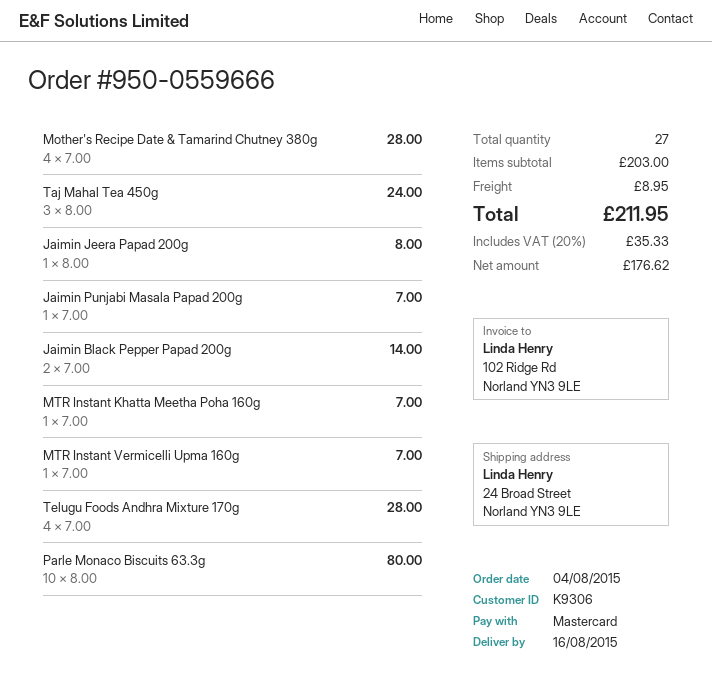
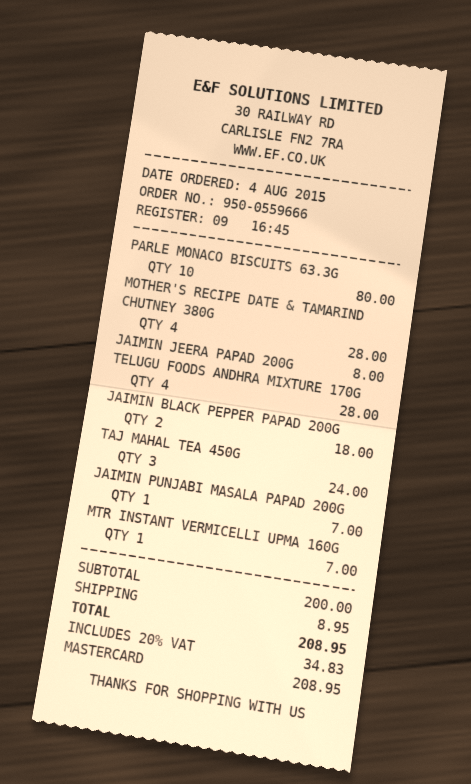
Jaimin Black Pepper Papad 200g: 2 for 14.00 -> 2 for 18.00
MTR Instant Khatta Meetha Poha 160g: 1 for 7.00 -> none
subtotal: 203.00 -> 200.00
tax: 20% = 35.33 -> 20% = 34.83
total: 211.95 -> 208.95

